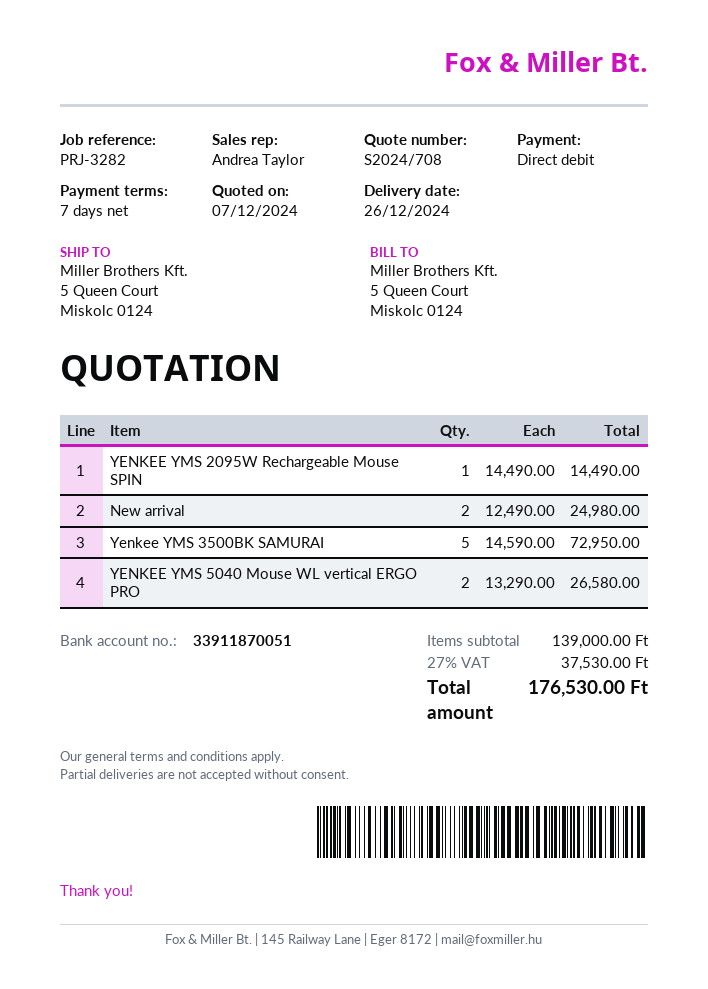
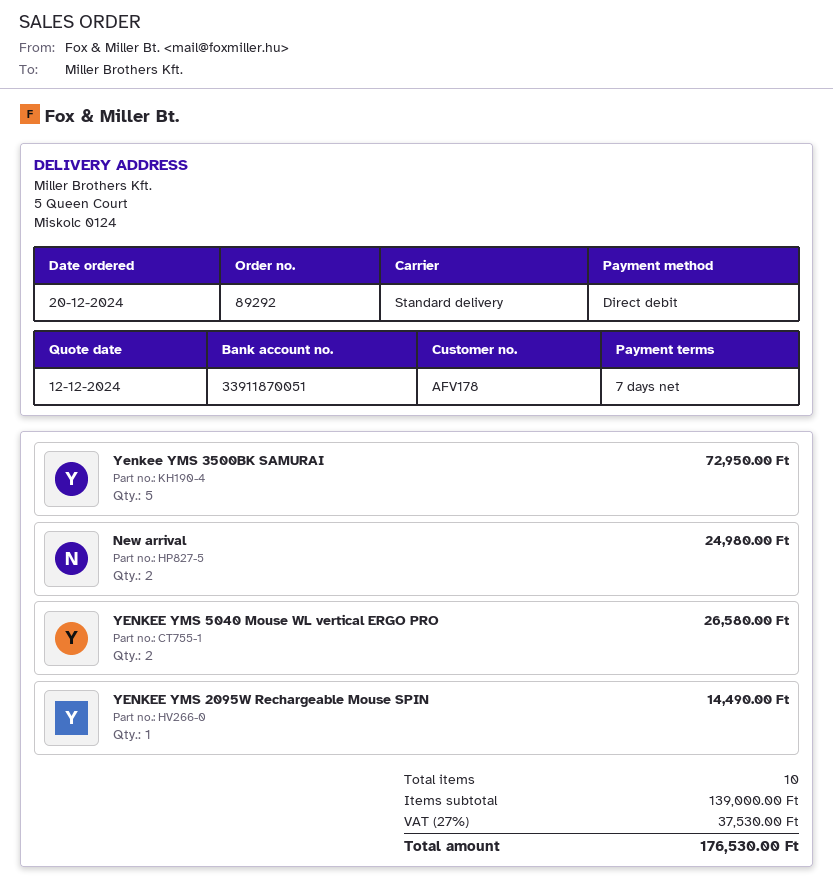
quote date: 2024-12-07 -> 2024-12-12

